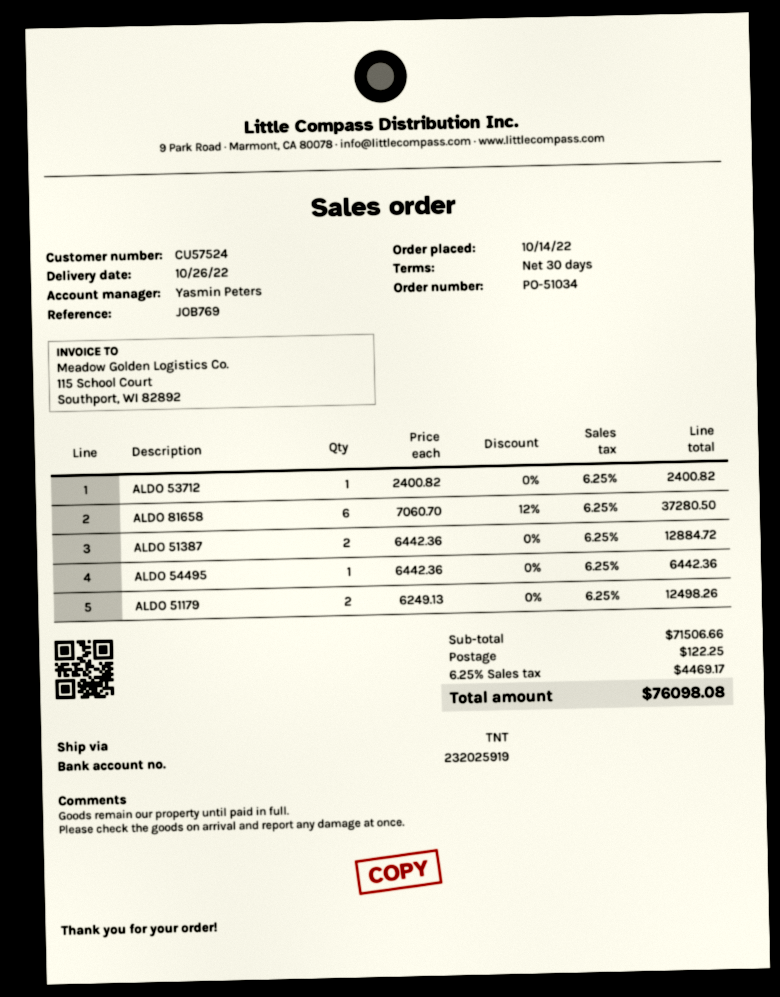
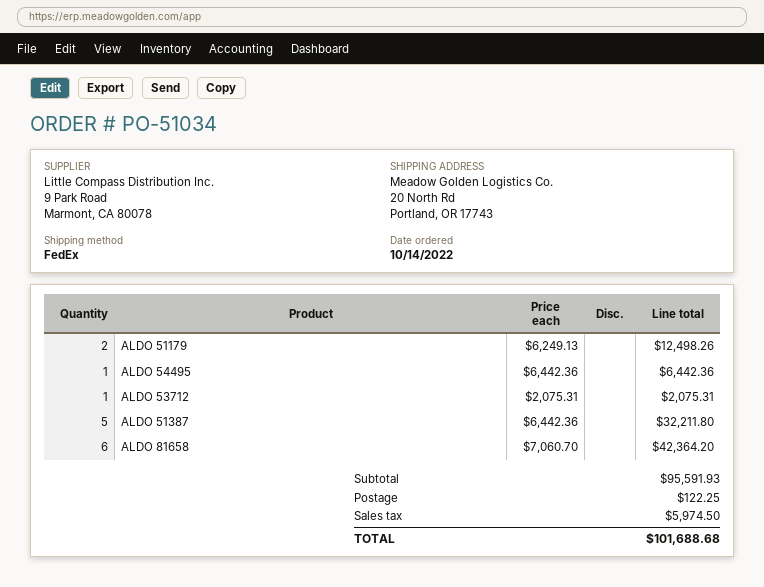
shipping method: TNT -> FedEx
ALDO 53712: 1 x 2400.82 = 2400.82 -> 1 x 2075.31 = 2075.31
ALDO 81658: 6 x 7060.70 - 12% = 37280.50 -> 6 x 7060.70 = 42364.20
ALDO 51387: 2 x 6442.36 = 12884.72 -> 5 x 6442.36 = 32211.80
subtotal: 71506.66 -> 95591.93
tax: 4469.17 -> 5974.50
total: 76098.08 -> 101688.68

